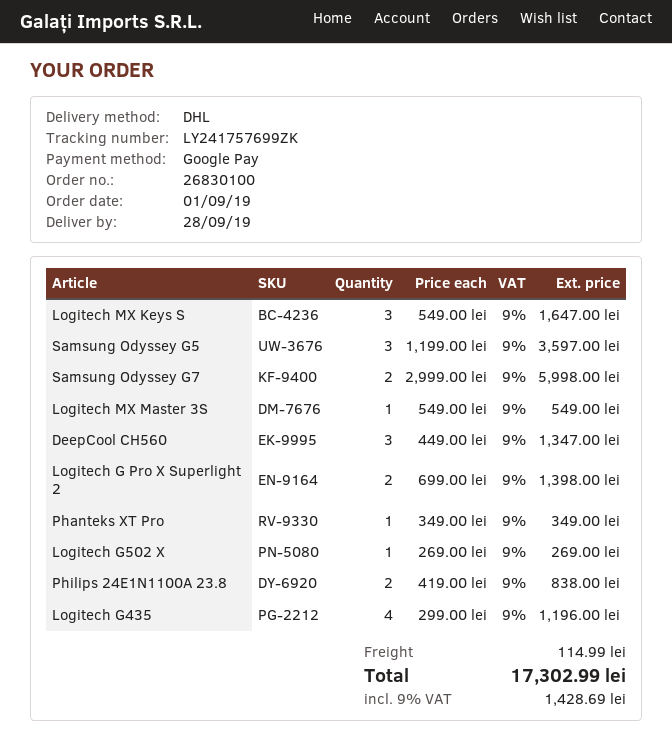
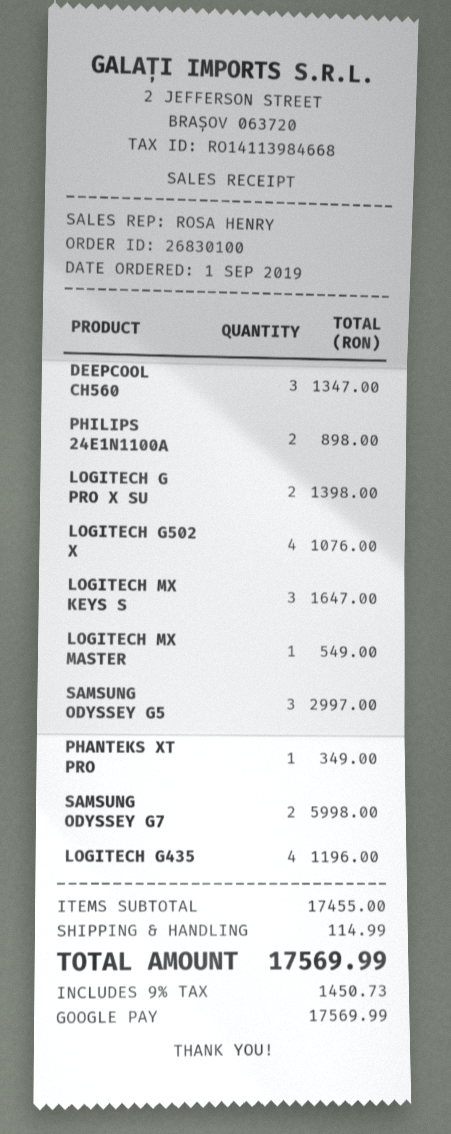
Samsung Odyssey G5: 3 for 3597.00 -> 3 for 2997.00
Logitech G502 X: 1 for 269.00 -> 4 for 1076.00
Philips 24E1N1100A 23.8: 2 for 838.00 -> 2 for 898.00
tax: 9% = 1428.69 -> 9% = 1450.73
total: 17302.99 -> 17569.99

